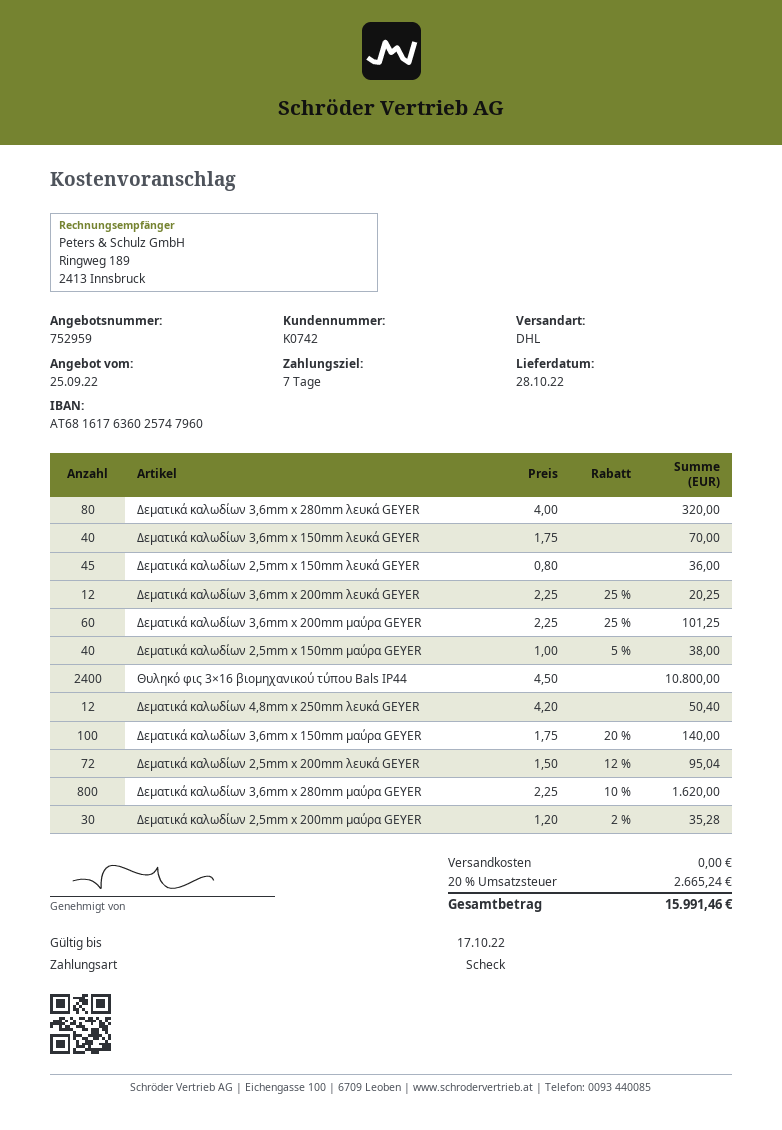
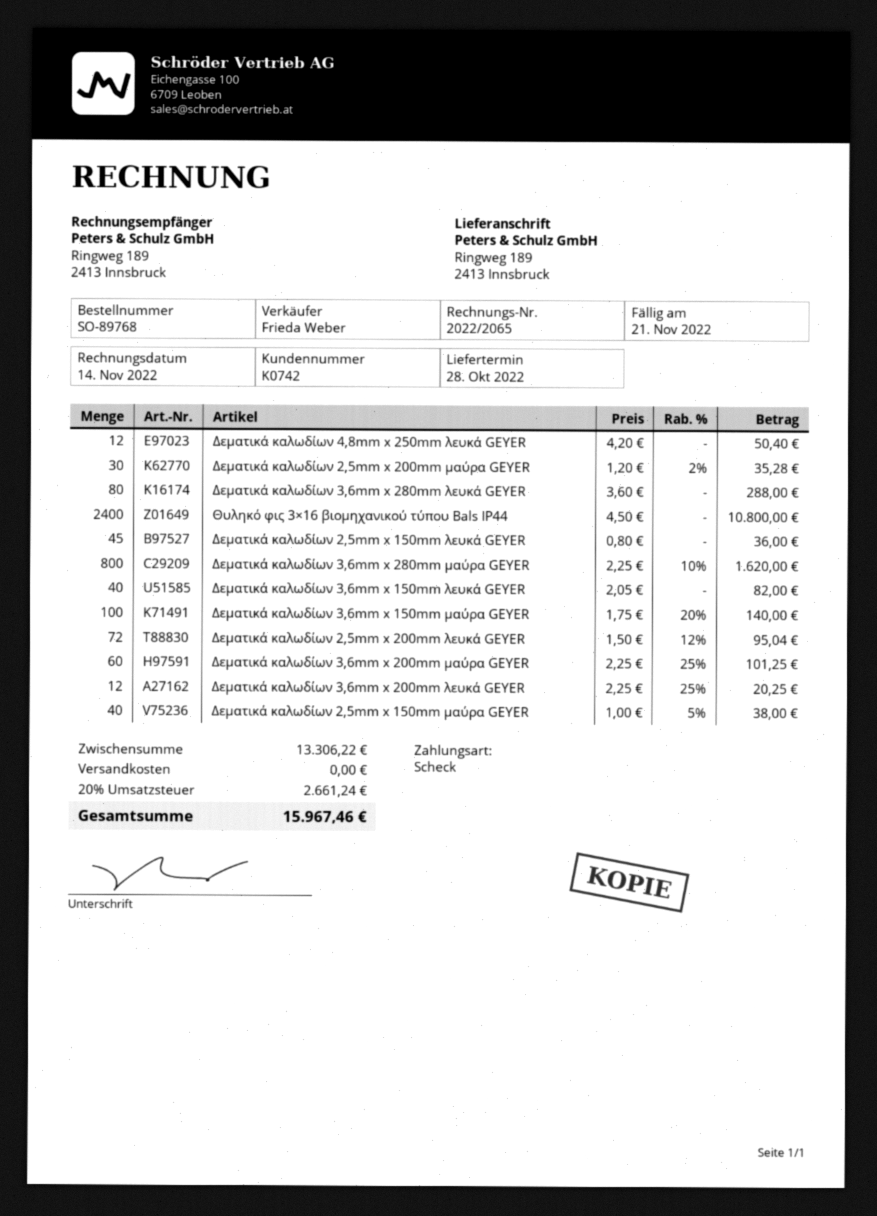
Δεματικά καλωδίων 3,6mm x 280mm λευκά GEYER: 80 x 4.00 = 320.00 -> 80 x 3.60 = 288.00
Δεματικά καλωδίων 3,6mm x 150mm λευκά GEYER: 40 x 1.75 = 70.00 -> 40 x 2.05 = 82.00
tax: 20% = 2665.24 -> 20% = 2661.24
total: 15991.46 -> 15967.46

